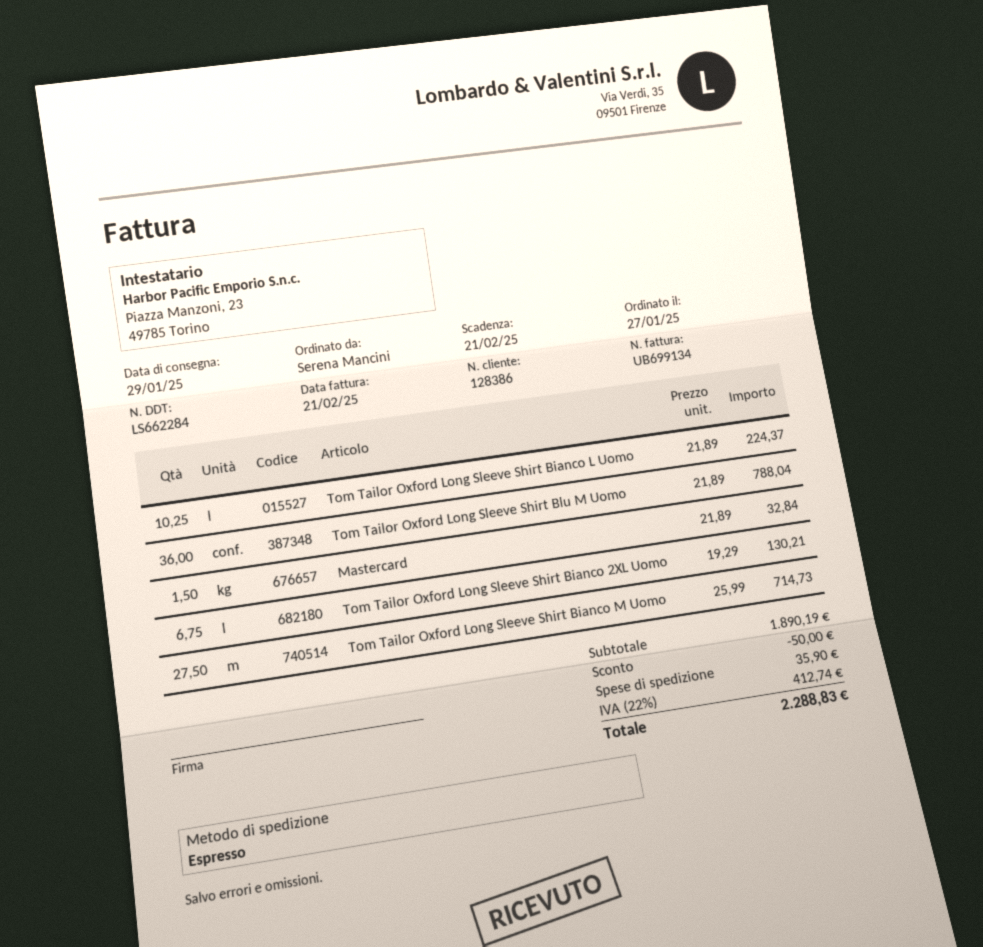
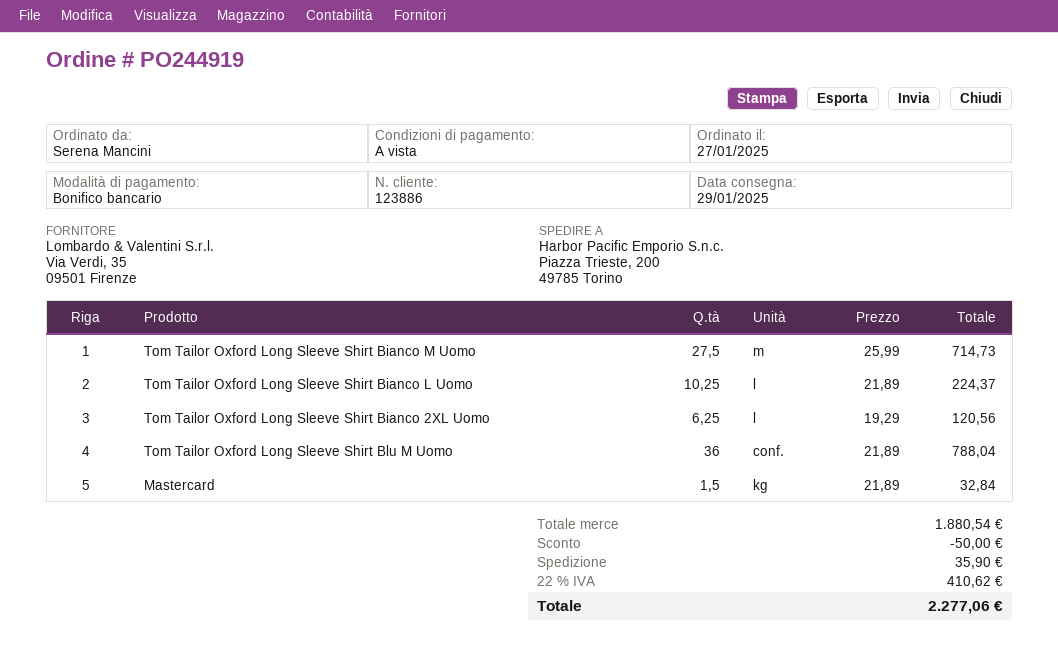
customer number: 128386 -> 123886
Tom Tailor Oxford Long Sleeve Shirt Bianco 2XL Uomo: 6.75 x 19.29 = 130.21 -> 6.25 x 19.29 = 120.56
subtotal: 1890.19 -> 1880.54
tax: 22% = 412.74 -> 22% = 410.62
total: 2288.83 -> 2277.06

